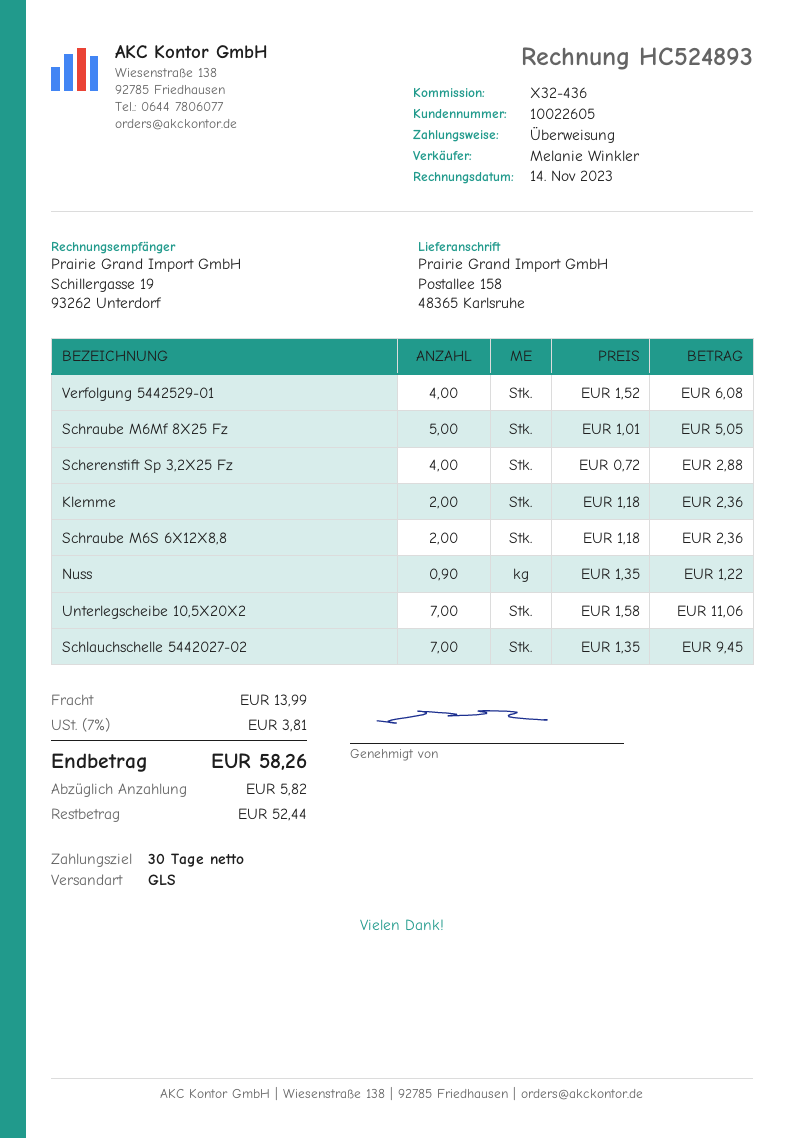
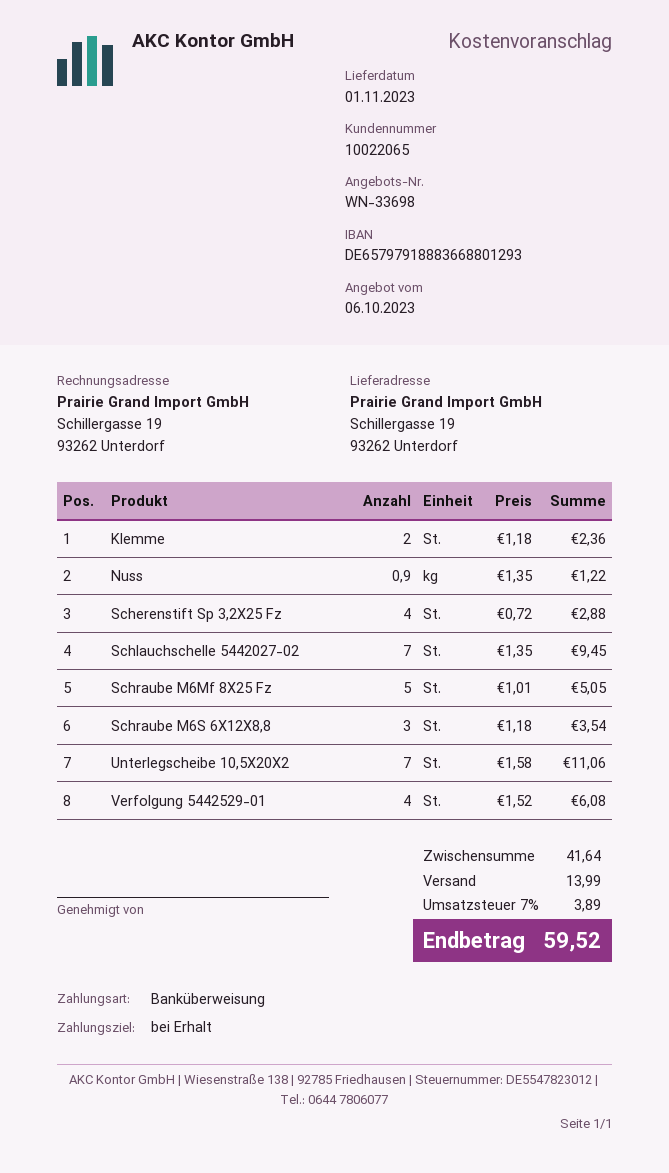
payment terms: 30 days -> on receipt
customer number: 10022605 -> 10022065
ship to: Postallee 158, 48365 Karlsruhe -> Schillergasse 19, 93262 Unterdorf
Schraube M6S 6X12X8,8: 2 x 1.18 = 2.36 -> 3 x 1.18 = 3.54
tax: 7% = 3.81 -> 7% = 3.89
total: 58.26 -> 59.52

